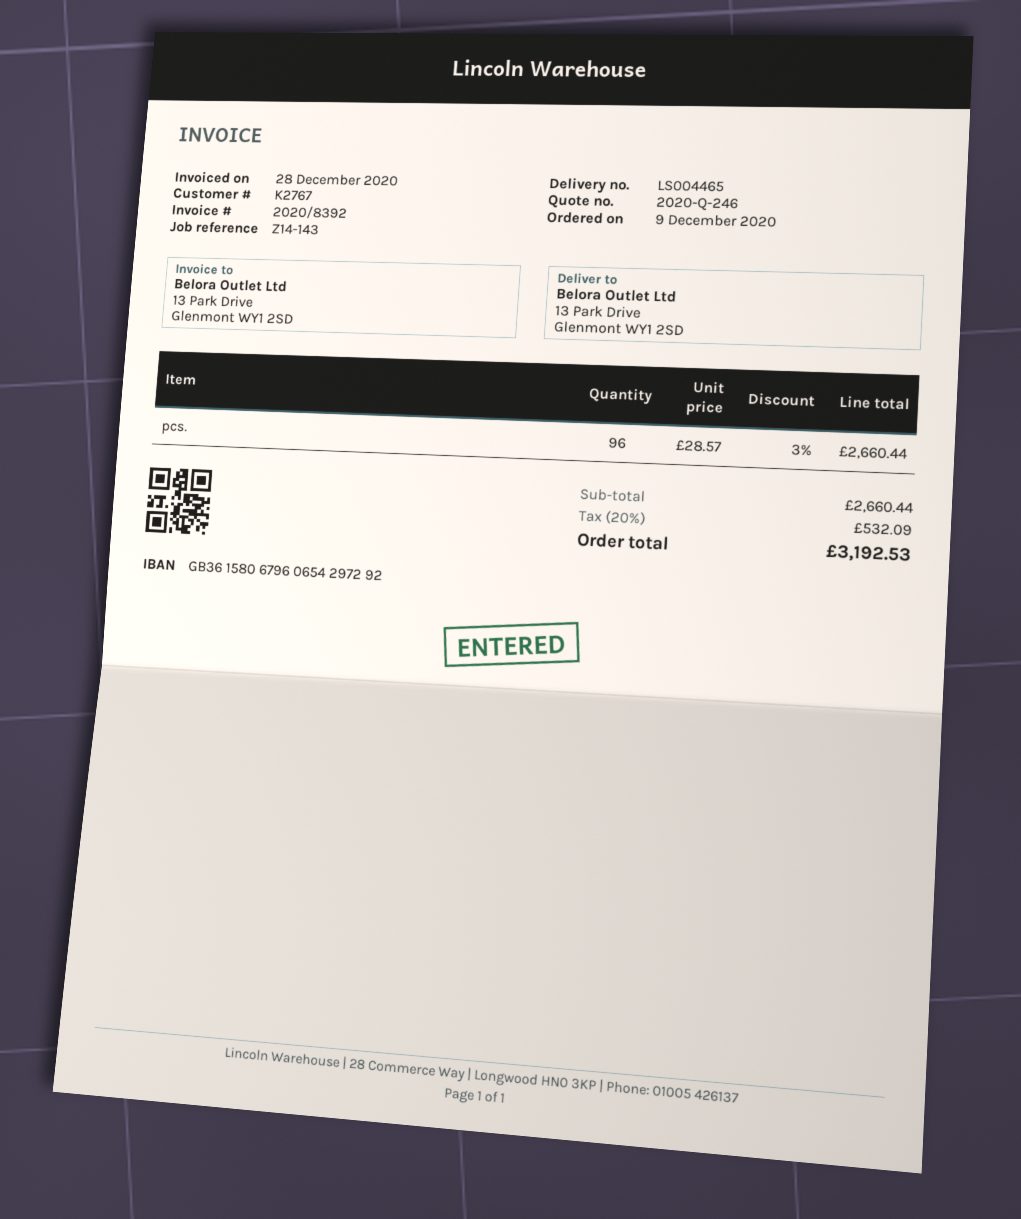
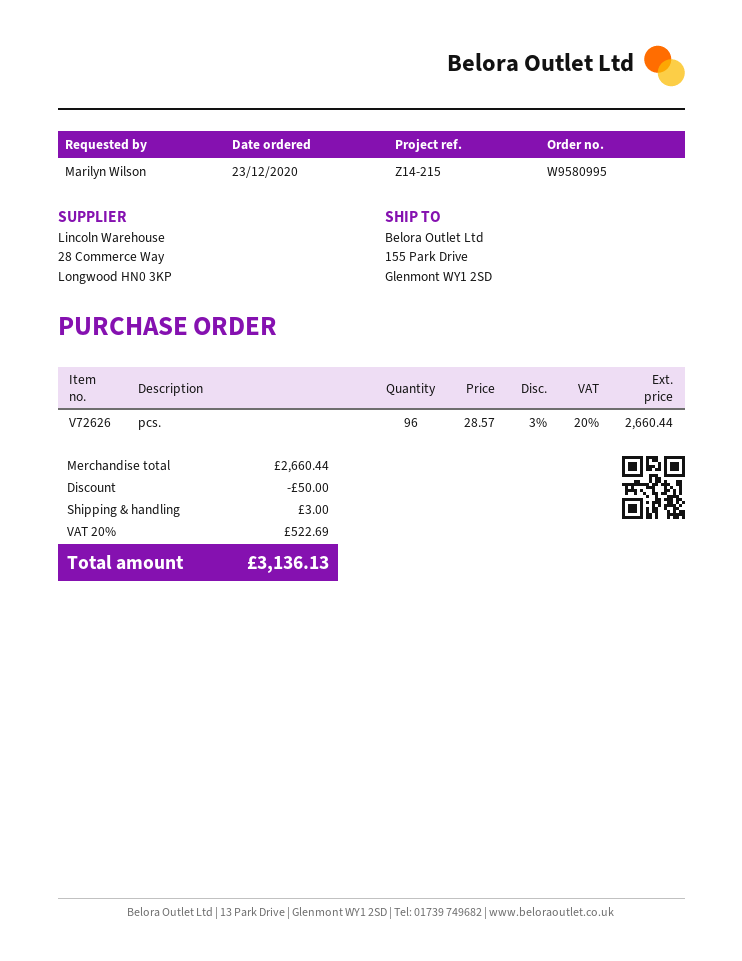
order date: 2020-12-09 -> 2020-12-23
reference: Z14-143 -> Z14-215
ship to: 13 Park Drive, Glenmont WY1 2SD -> 155 Park Drive, Glenmont WY1 2SD
discount: none -> 50.00
shipping: none -> 3.00
tax: 20% = 532.09 -> 20% = 522.69
total: 3192.53 -> 3136.13

